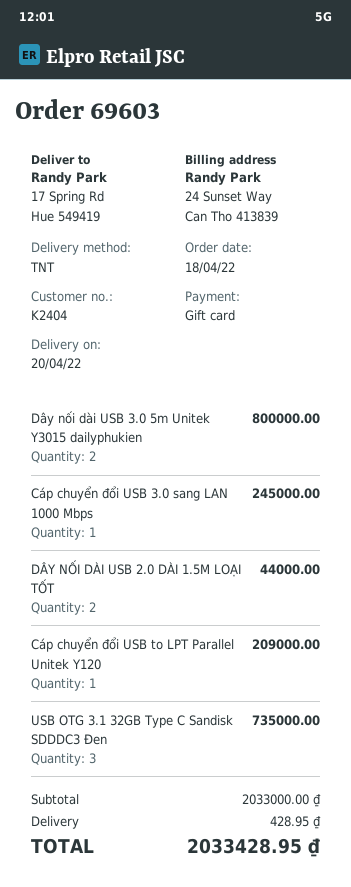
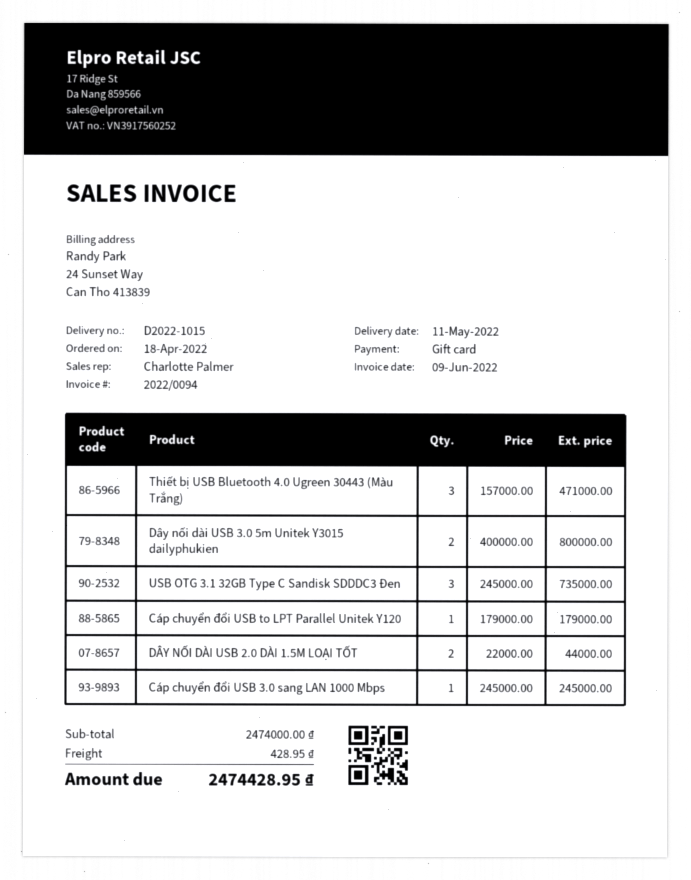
delivery date: 2022-04-20 -> 2022-05-11
Cáp chuyển đổi USB to LPT Parallel Unitek Y120: 1 for 209000.00 -> 1 for 179000.00
Thiết bị USB Bluetooth 4.0 Ugreen 30443 (Màu Trắng): none -> 3 for 471000.00
subtotal: 2033000.00 -> 2474000.00
total: 2033428.95 -> 2474428.95

